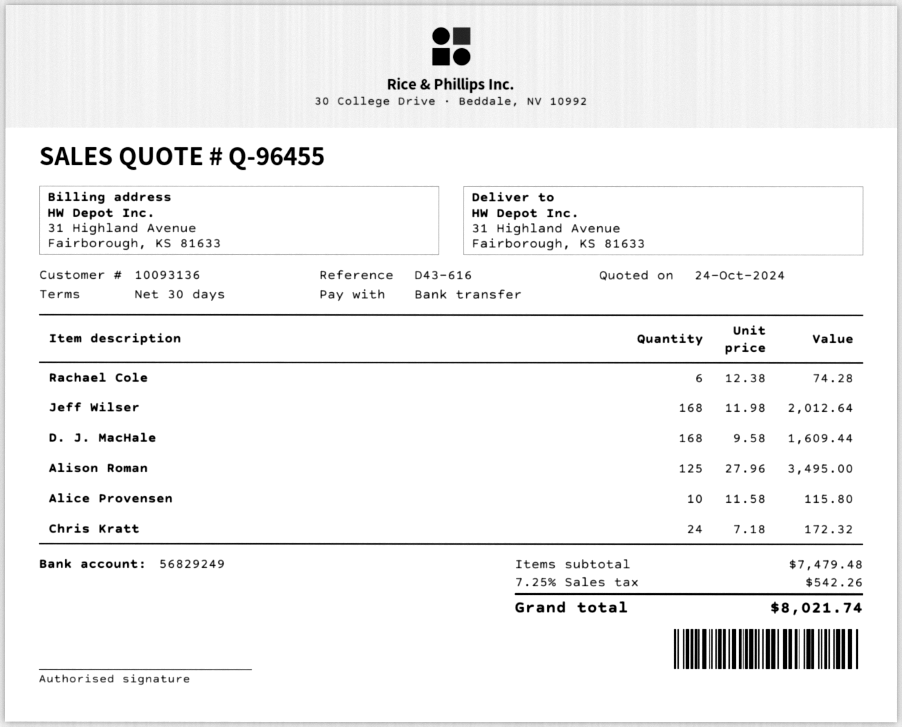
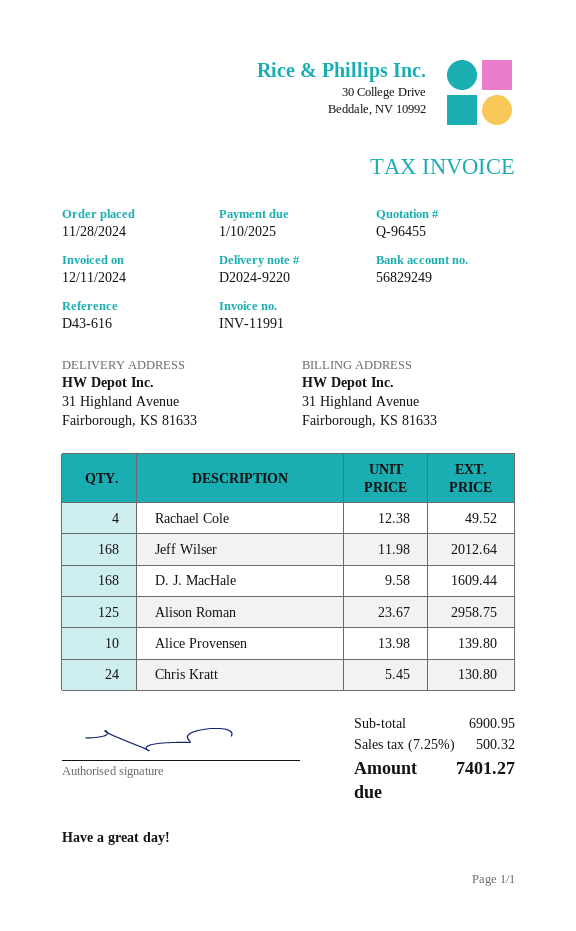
Rachael Cole: 6 x 12.38 = 74.28 -> 4 x 12.38 = 49.52
Alison Roman: 125 x 27.96 = 3495.00 -> 125 x 23.67 = 2958.75
Alice Provensen: 10 x 11.58 = 115.80 -> 10 x 13.98 = 139.80
Chris Kratt: 24 x 7.18 = 172.32 -> 24 x 5.45 = 130.80
subtotal: 7479.48 -> 6900.95
tax: 7.25% = 542.26 -> 7.25% = 500.32
total: 8021.74 -> 7401.27

